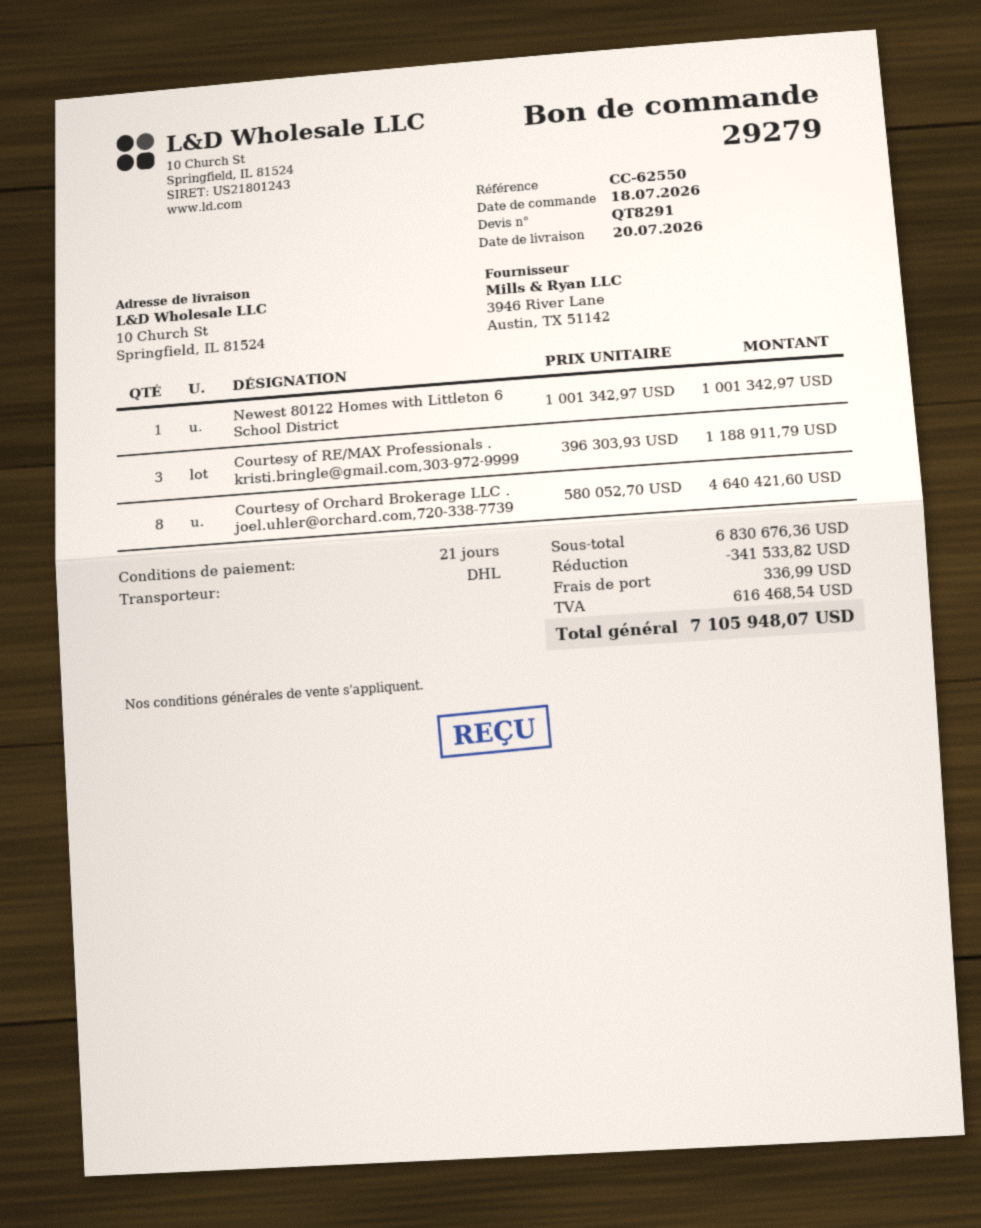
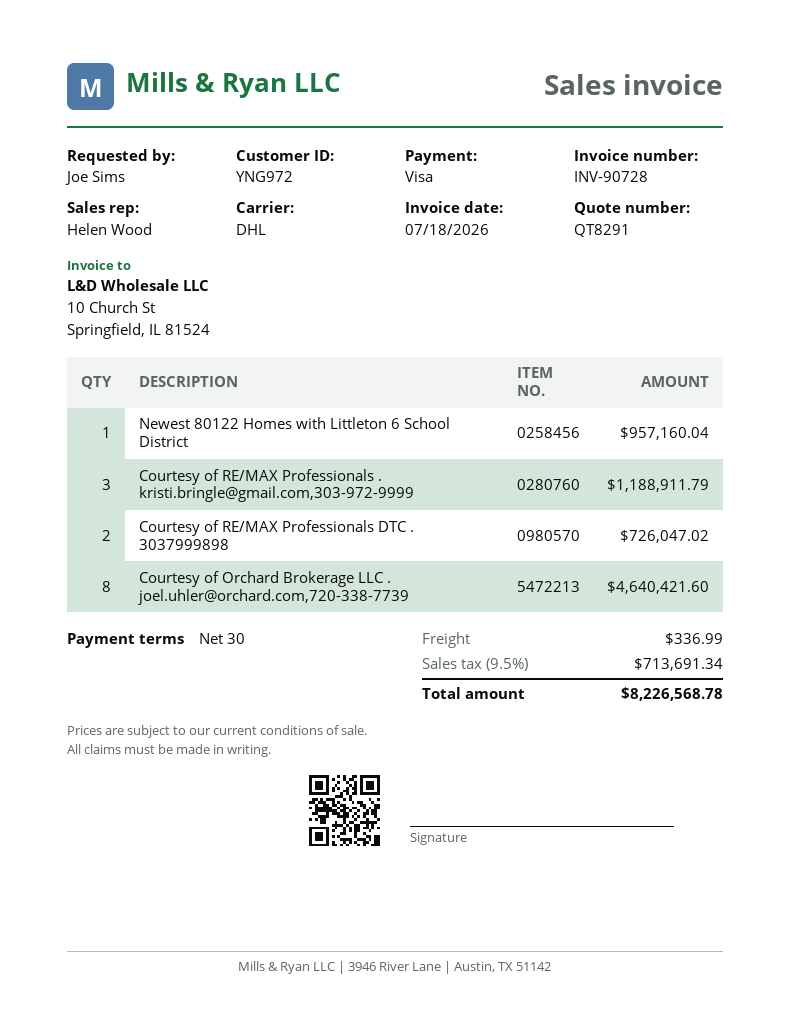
payment terms: 21 days -> 30 days
Newest 80122 Homes with Littleton 6 School District: 1 for 1001342.97 -> 1 for 957160.04
Courtesy of RE/MAX Professionals DTC . 3037999898: none -> 2 for 726047.02
discount: 341533.82 -> none
tax: 616468.54 -> 713691.34
total: 7105948.07 -> 8226568.78

